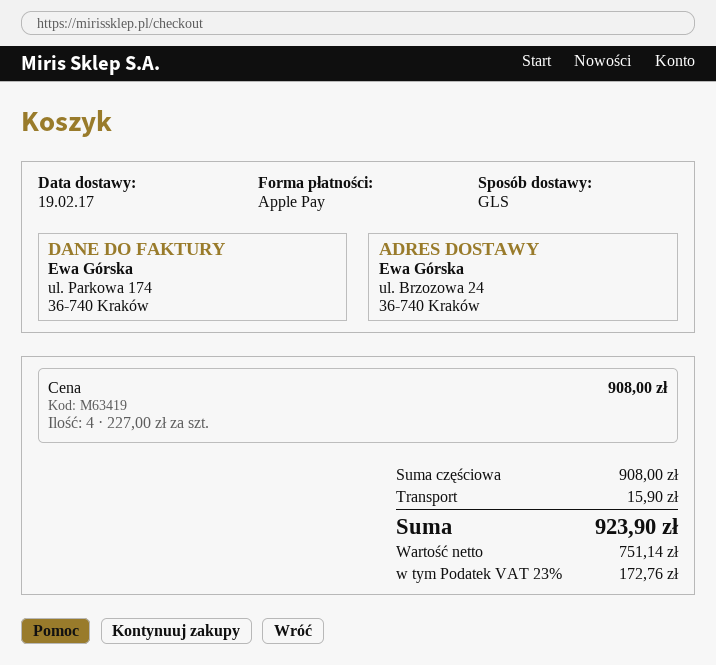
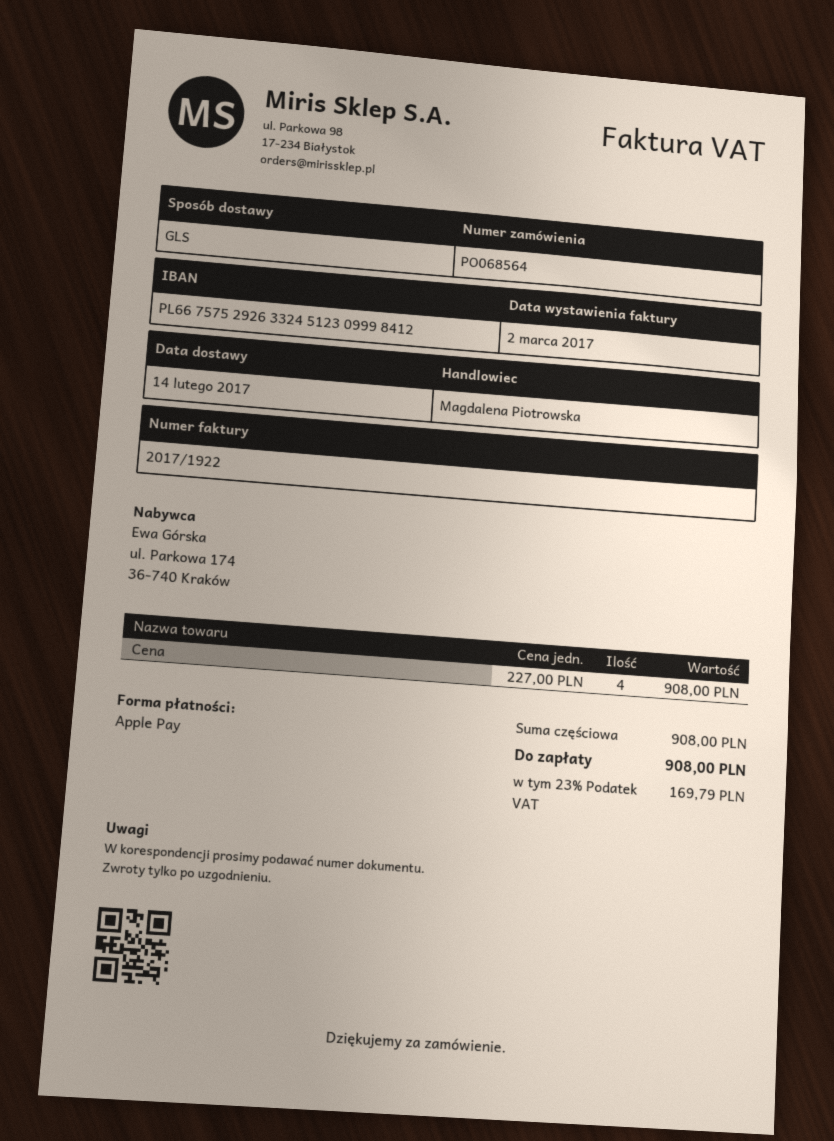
delivery date: 2017-02-19 -> 2017-02-14
shipping: 15.90 -> none
tax: 23% = 172.76 -> 23% = 169.79
total: 923.90 -> 908.00

